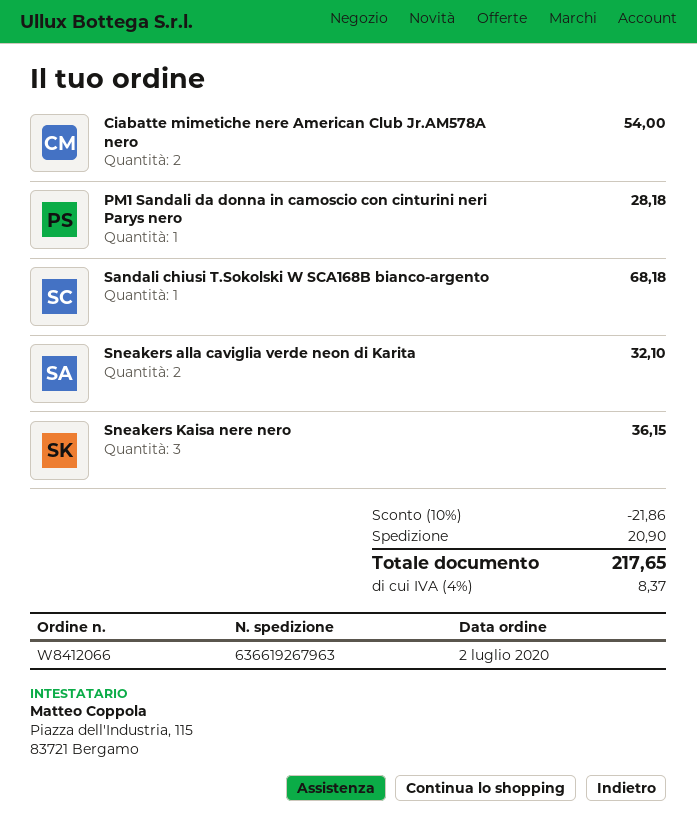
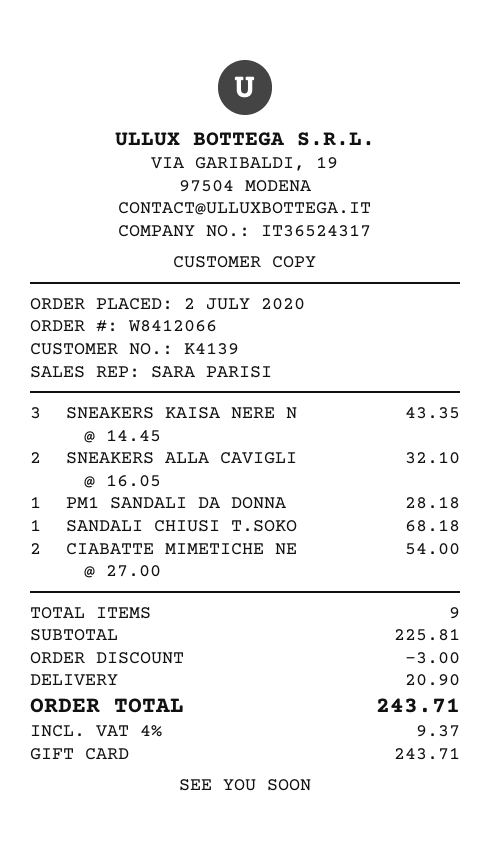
Sneakers Kaisa nere nero: 3 for 36.15 -> 3 for 43.35
discount: 21.86 -> 3.00
tax: 4% = 8.37 -> 4% = 9.37
total: 217.65 -> 243.71

